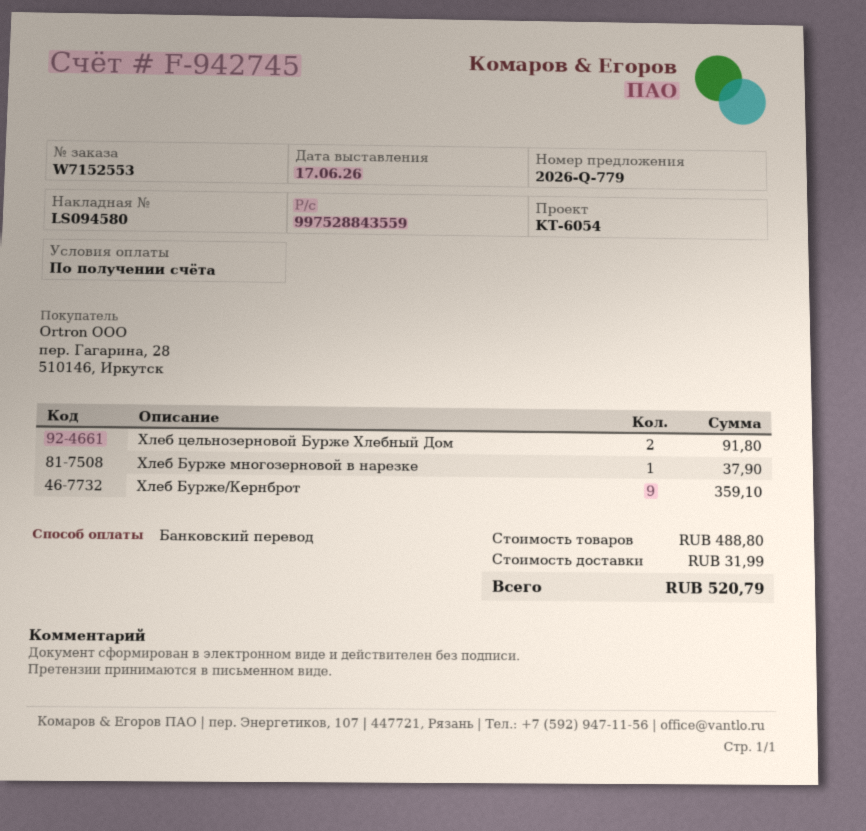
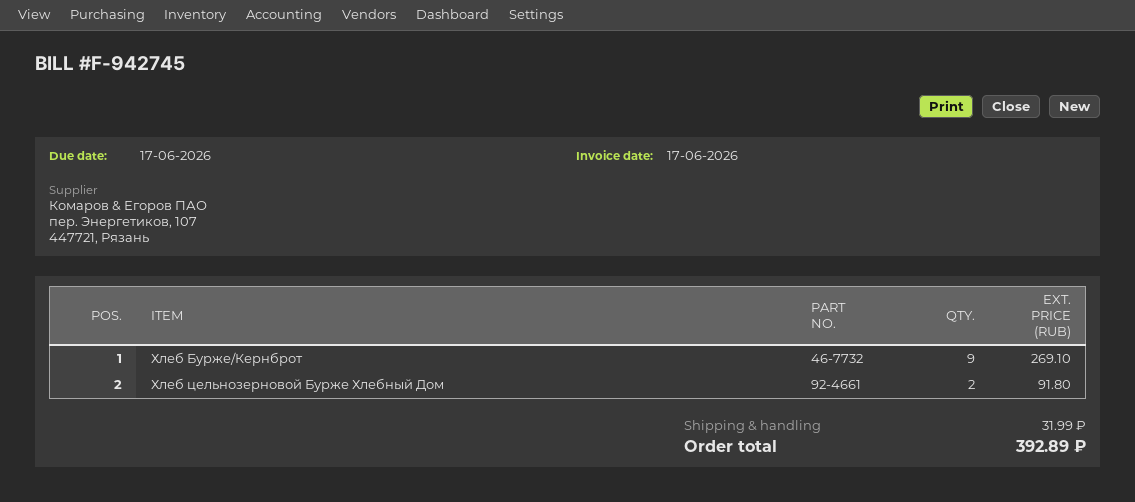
Хлеб Бурже многозерновой в нарезке: 1 for 37.90 -> none
Хлеб Бурже/Кернброт: 9 for 359.10 -> 9 for 269.10
total: 520.79 -> 392.89

